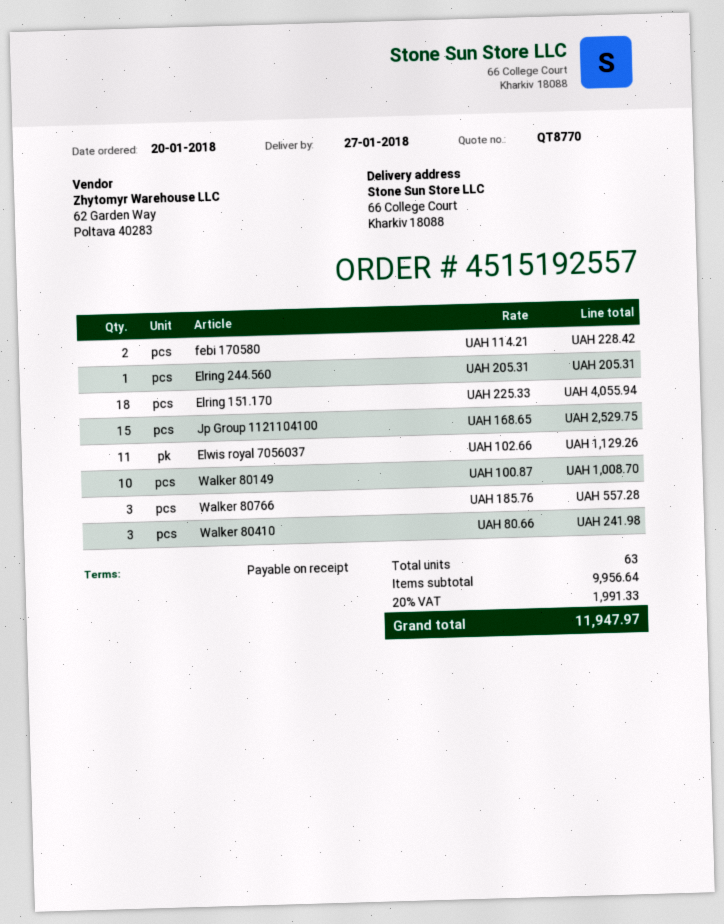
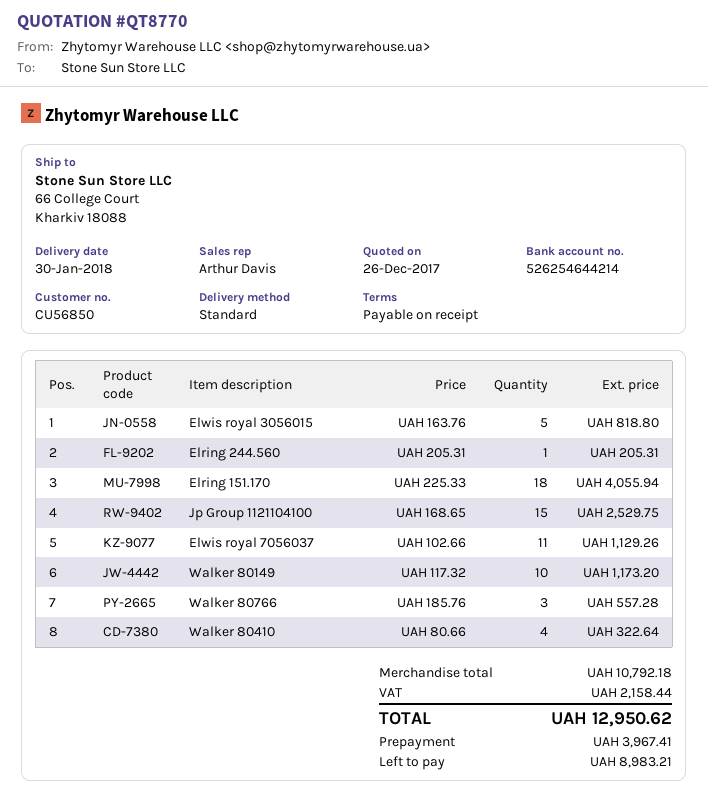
delivery date: 2018-01-27 -> 2018-01-30
febi 170580: 2 x 114.21 = 228.42 -> none
Walker 80149: 10 x 100.87 = 1008.70 -> 10 x 117.32 = 1173.20
Walker 80410: 3 x 80.66 = 241.98 -> 4 x 80.66 = 322.64
Elwis royal 3056015: none -> 5 x 163.76 = 818.80
subtotal: 9956.64 -> 10792.18
tax: 1991.33 -> 2158.44
total: 11947.97 -> 12950.62

